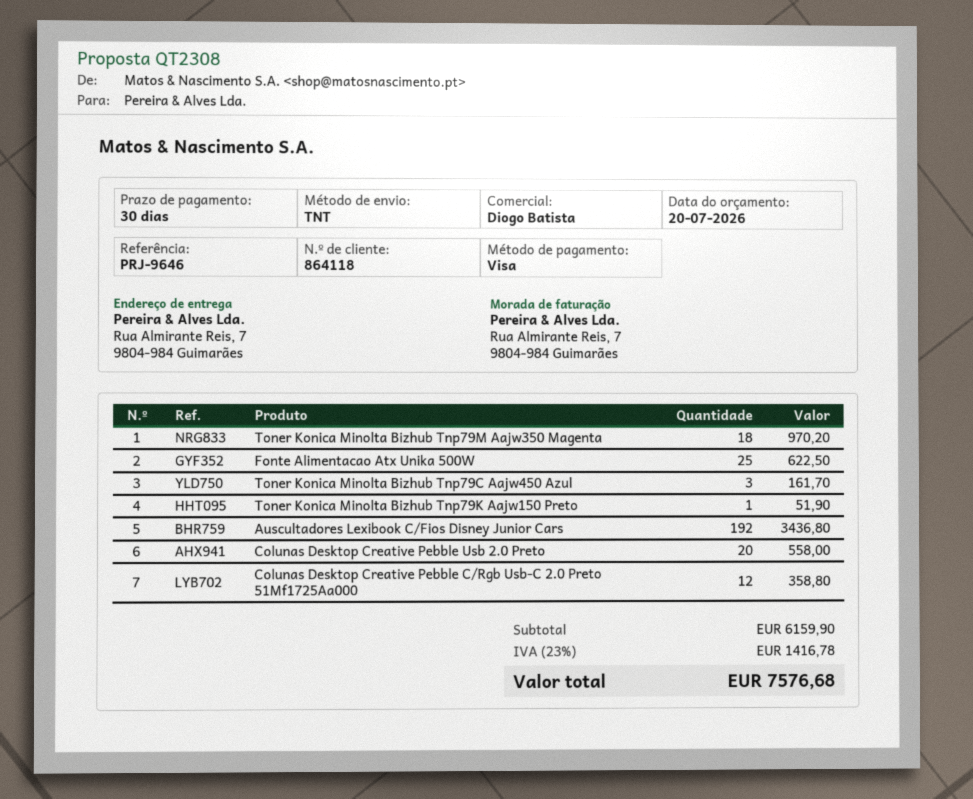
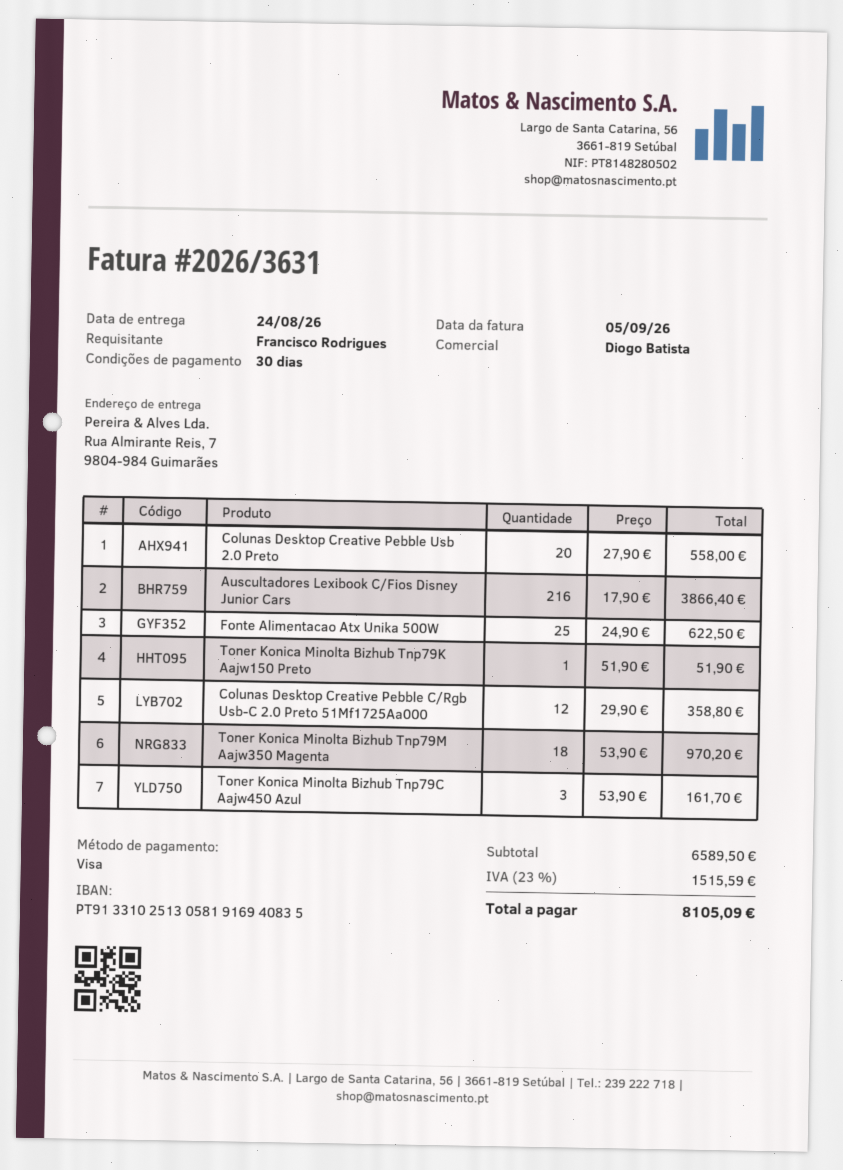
Auscultadores Lexibook C/Fios Disney Junior Cars: 192 for 3436.80 -> 216 for 3866.40
subtotal: 6159.90 -> 6589.50
tax: 23% = 1416.78 -> 23% = 1515.59
total: 7576.68 -> 8105.09

